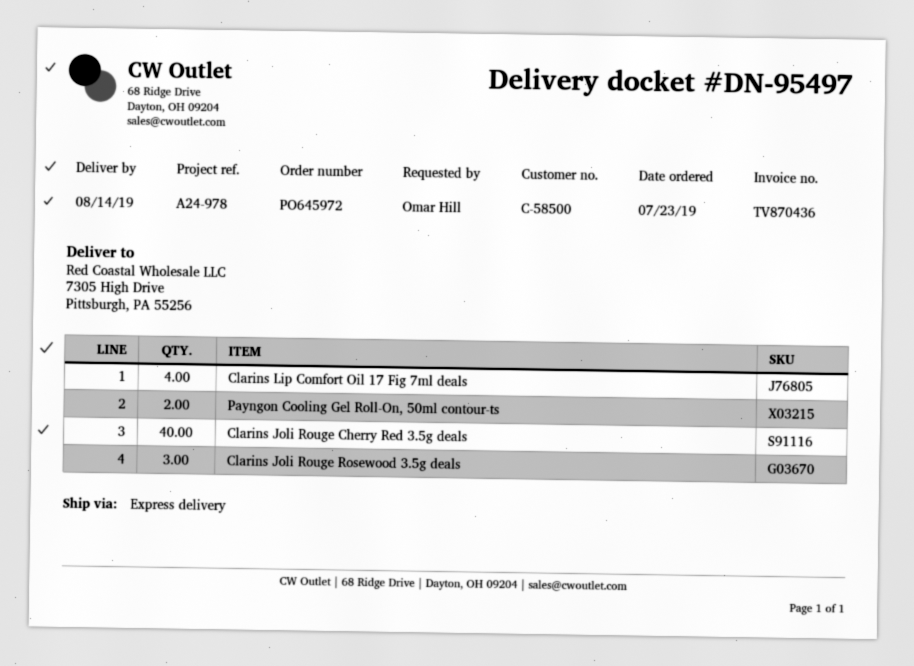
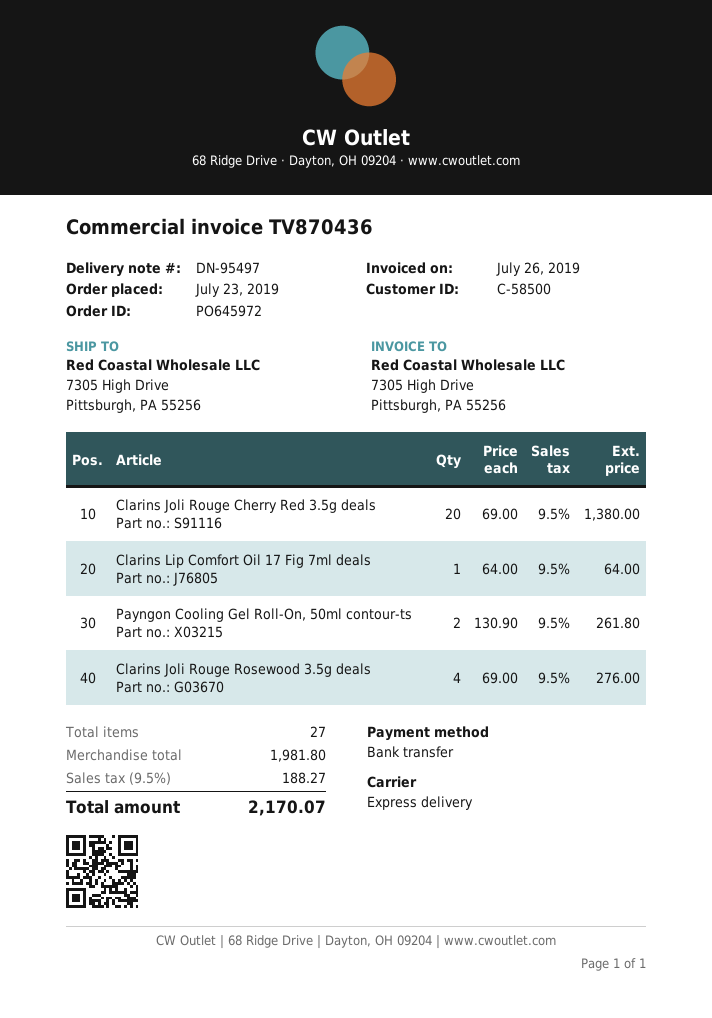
Clarins Lip Comfort Oil 17 Fig 7ml deals: 4 -> 1
Clarins Joli Rouge Cherry Red 3.5g deals: 40 -> 20
Clarins Joli Rouge Rosewood 3.5g deals: 3 -> 4

